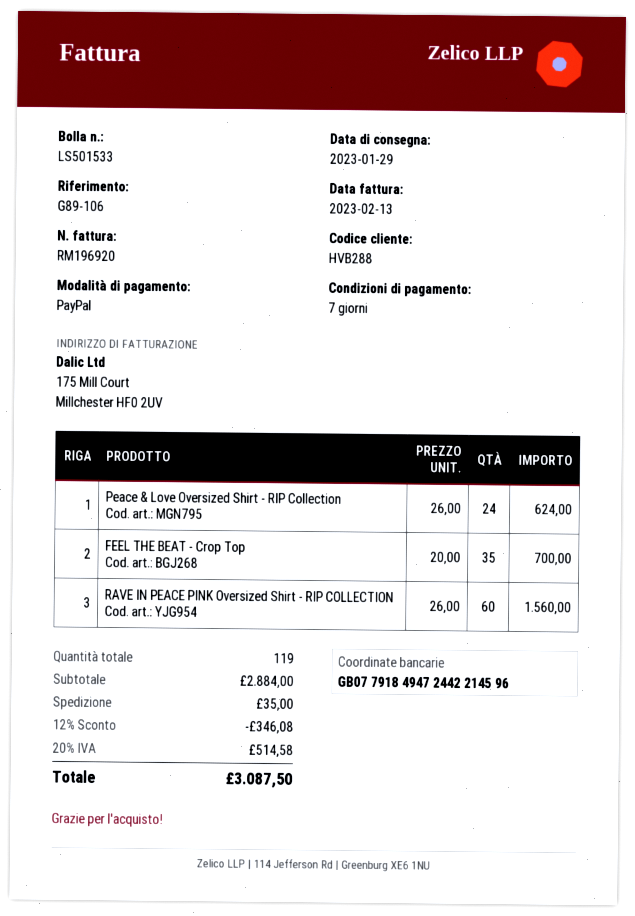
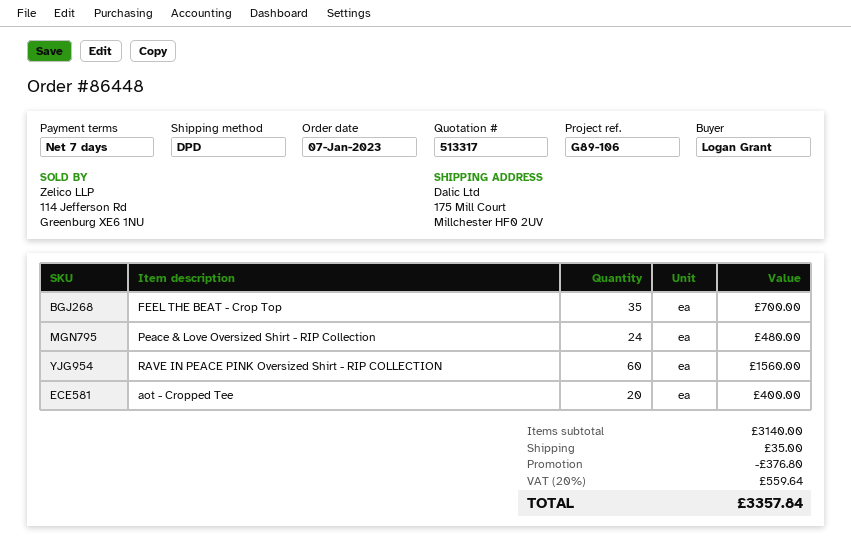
Peace & Love Oversized Shirt - RIP Collection: 24 for 624.00 -> 24 for 480.00
aot - Cropped Tee: none -> 20 for 400.00
subtotal: 2884.00 -> 3140.00
discount: 346.08 -> 376.80
tax: 20% = 514.58 -> 20% = 559.64
total: 3087.50 -> 3357.84

